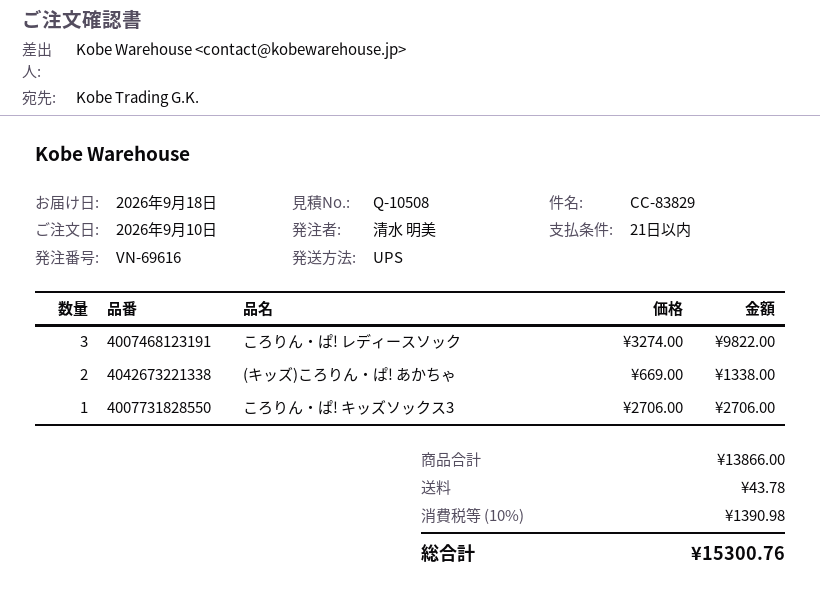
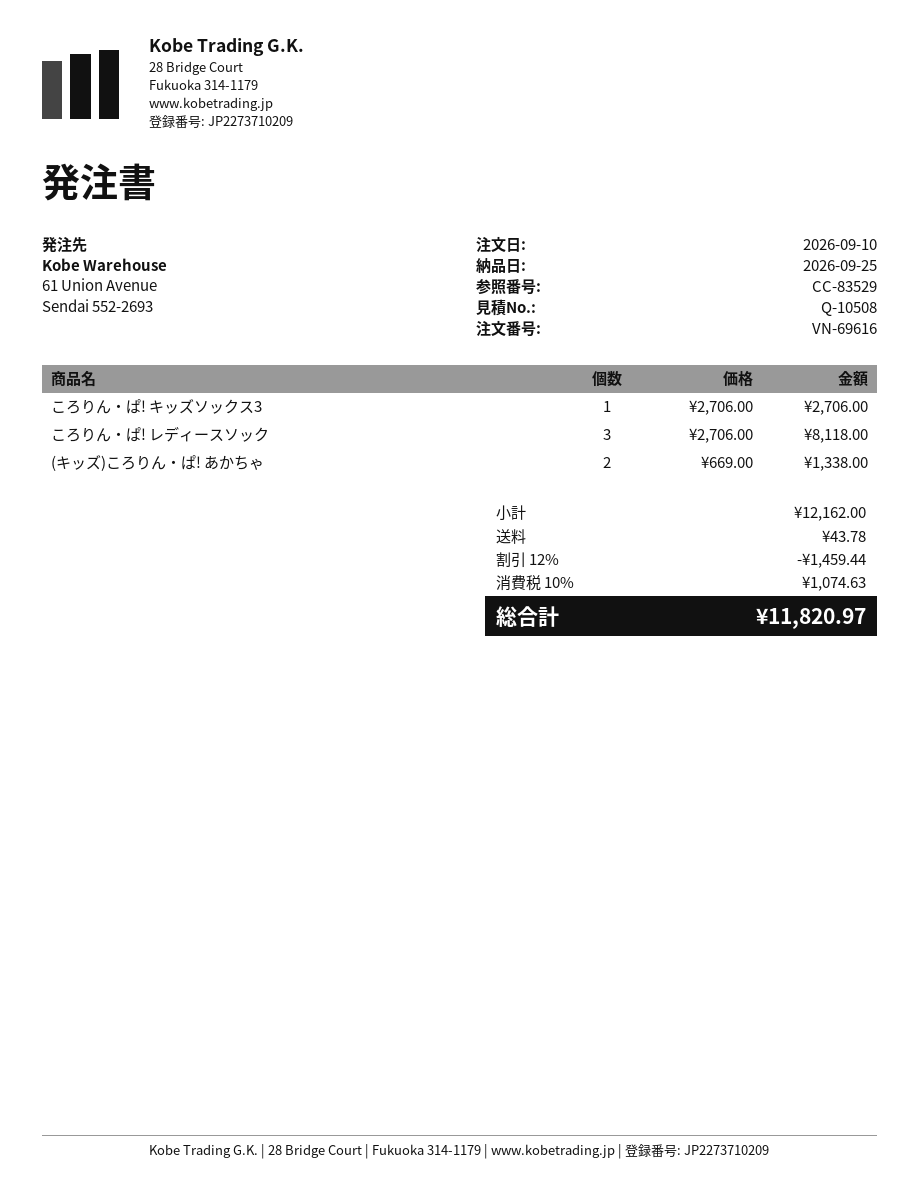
delivery date: 2026-09-18 -> 2026-09-25
reference: CC-83829 -> CC-83529
ころりん・ぱ! レディースソック: 3 x 3274.00 = 9822.00 -> 3 x 2706.00 = 8118.00
subtotal: 13866.00 -> 12162.00
discount: none -> 12% = 1459.44
tax: 10% = 1390.98 -> 10% = 1074.63
total: 15300.76 -> 11820.97

